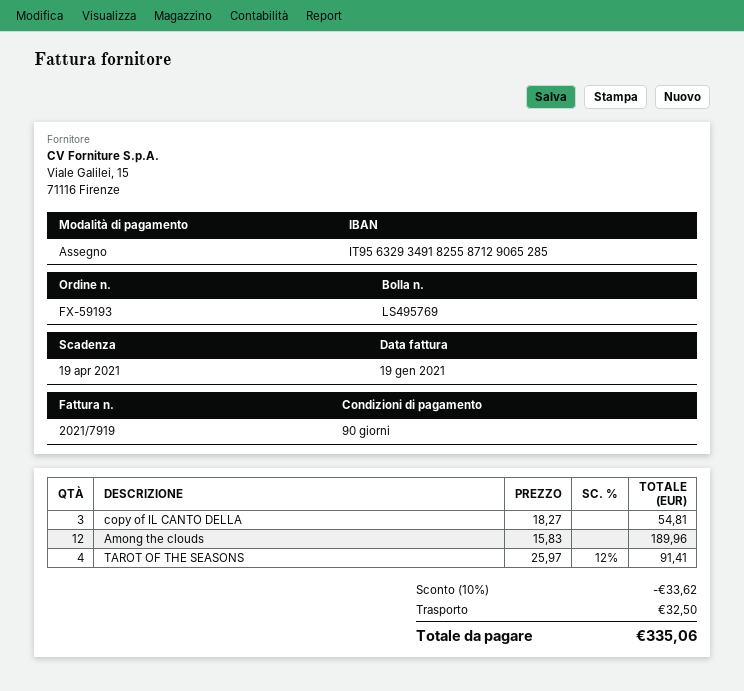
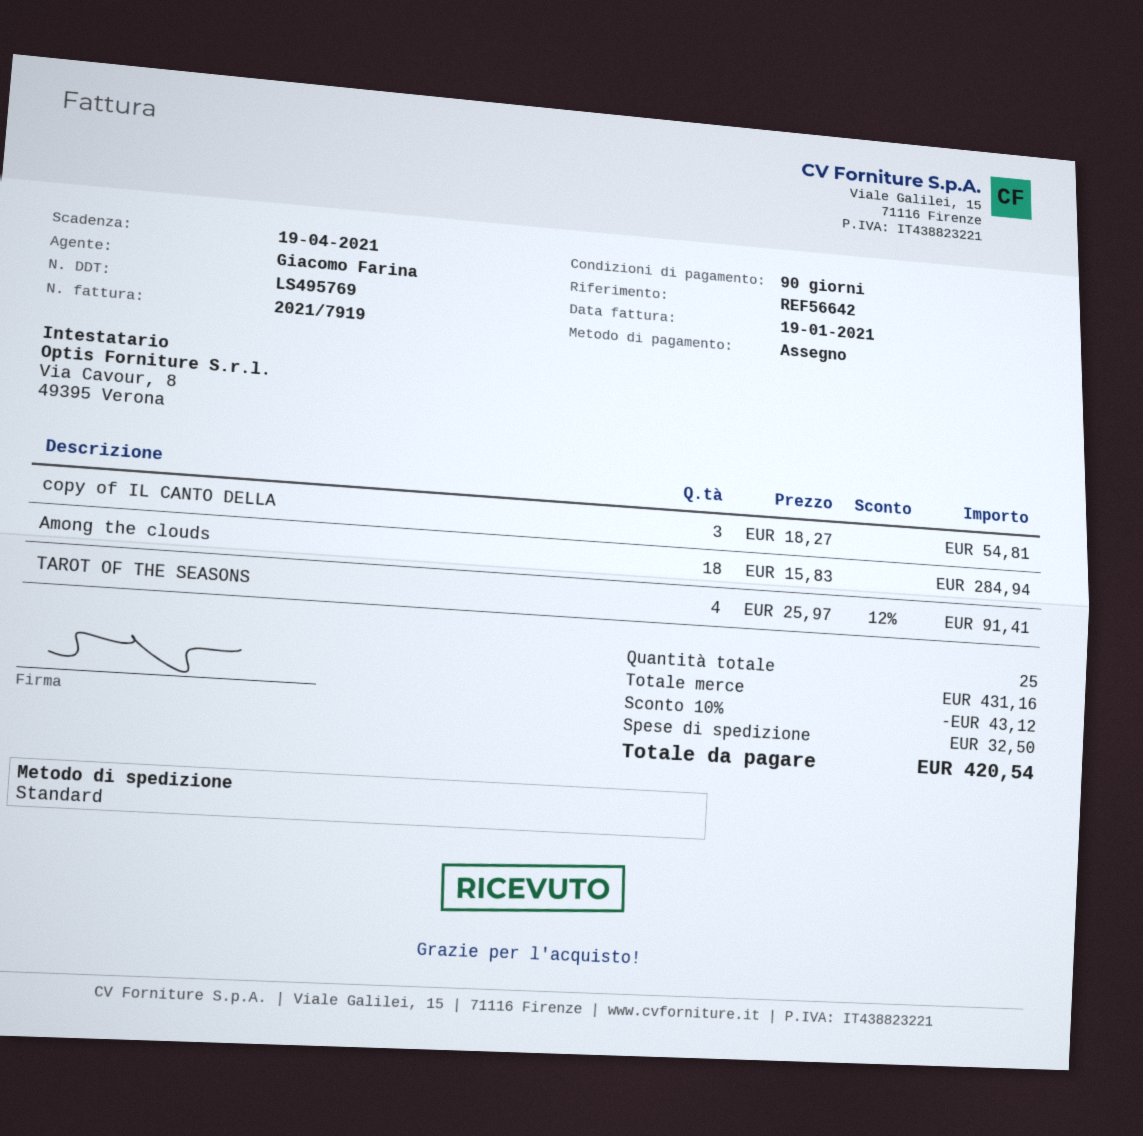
Among the clouds: 12 x 15.83 = 189.96 -> 18 x 15.83 = 284.94
discount: 10% = 33.62 -> 10% = 43.12
total: 335.06 -> 420.54

